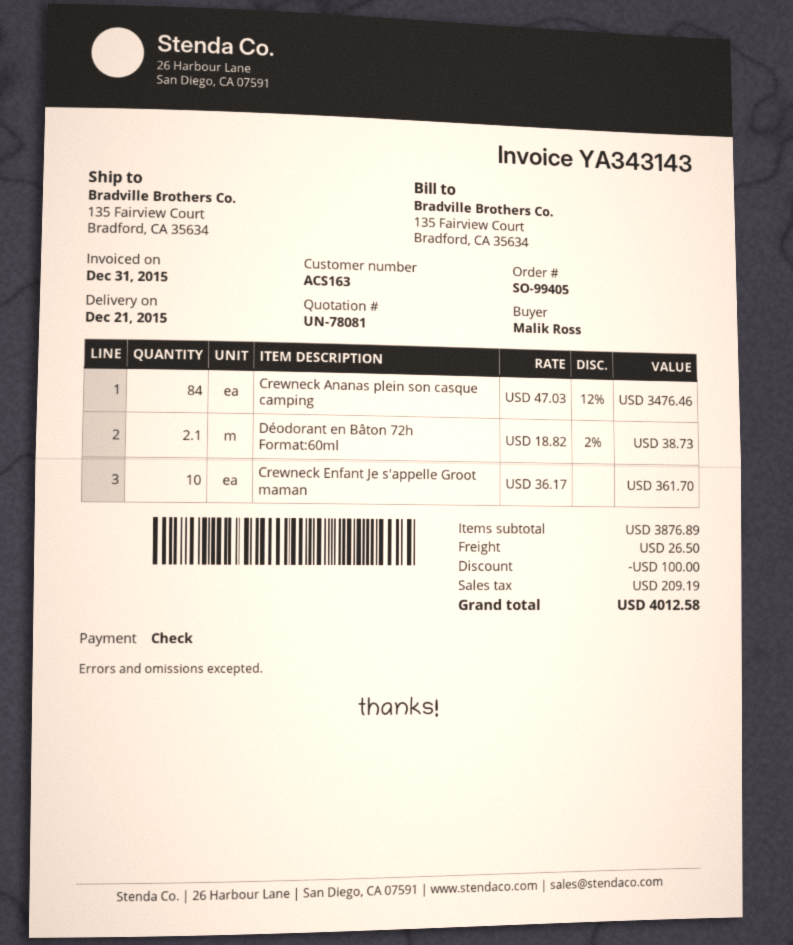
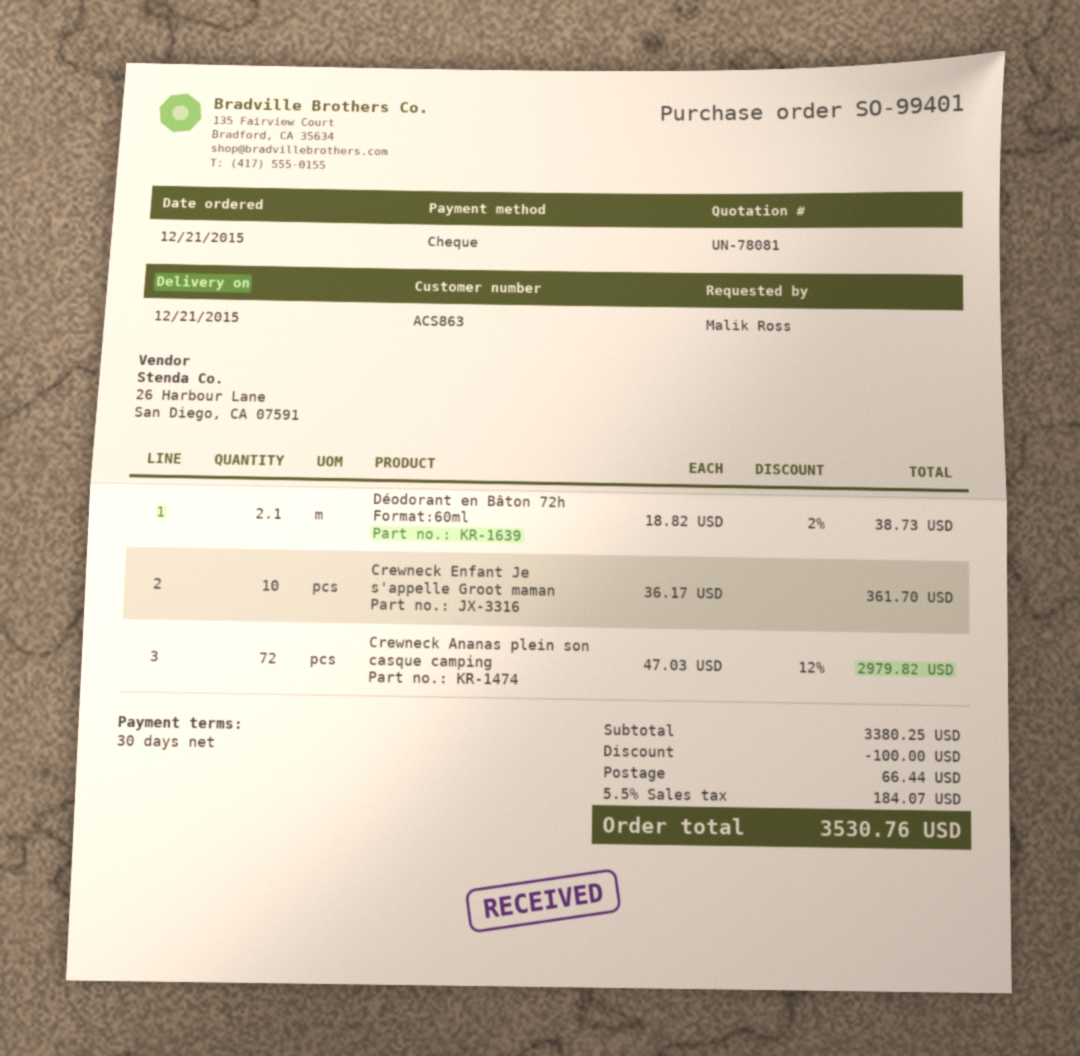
order number: SO-99405 -> SO-99401
customer number: ACS163 -> ACS863
Crewneck Ananas plein son casque camping: 84 x 47.03 - 12% = 3476.46 -> 72 x 47.03 - 12% = 2979.82
subtotal: 3876.89 -> 3380.25
shipping: 26.50 -> 66.44
tax: 209.19 -> 184.07
total: 4012.58 -> 3530.76

